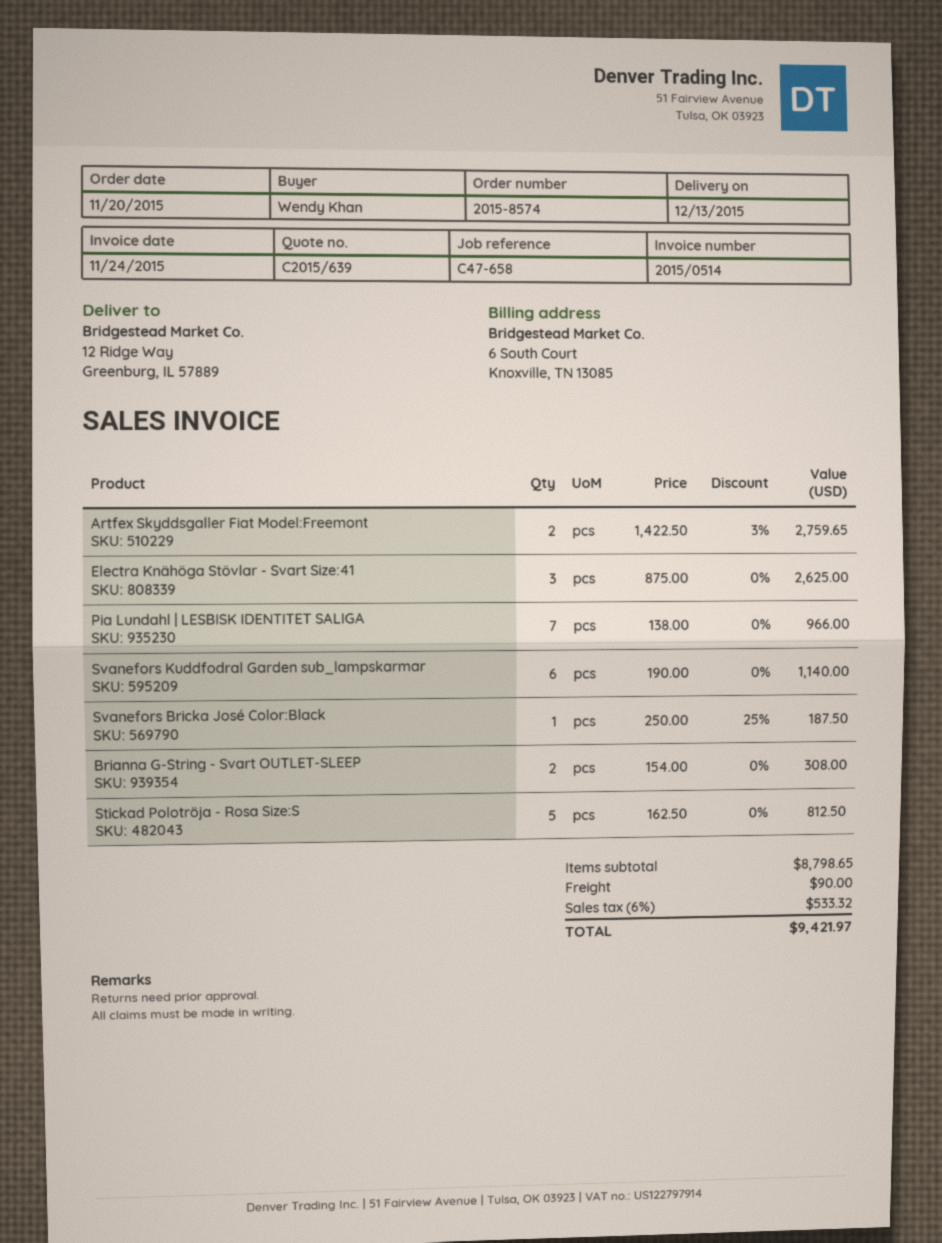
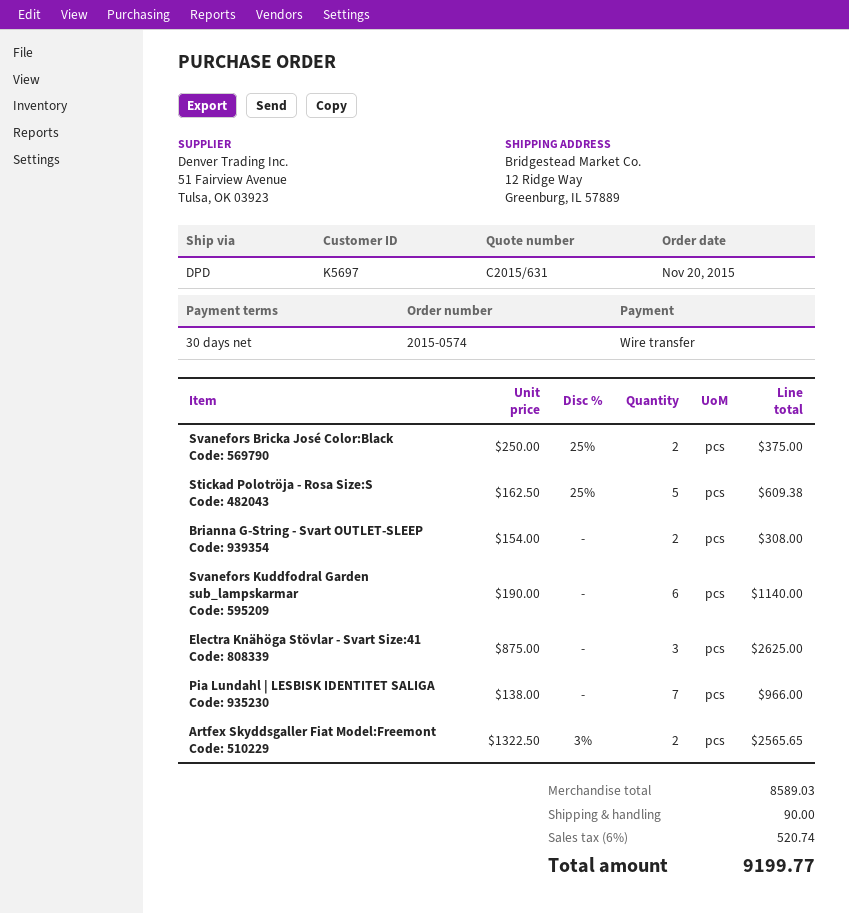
quote number: C2015/639 -> C2015/631
order number: 2015-8574 -> 2015-0574
Artfex Skyddsgaller Fiat Model:Freemont: 2 x 1422.50 - 3% = 2759.65 -> 2 x 1322.50 - 3% = 2565.65
Svanefors Bricka José Color:Black: 1 x 250.00 - 25% = 187.50 -> 2 x 250.00 - 25% = 375.00
Stickad Polotröja - Rosa Size:S: 5 x 162.50 = 812.50 -> 5 x 162.50 - 25% = 609.38
subtotal: 8798.65 -> 8589.03
tax: 6% = 533.32 -> 6% = 520.74
total: 9421.97 -> 9199.77

